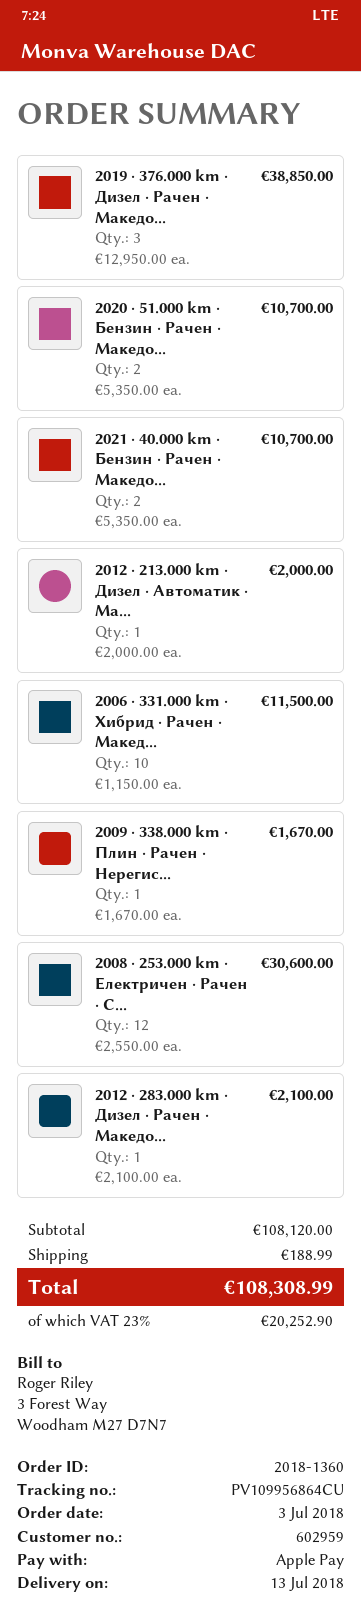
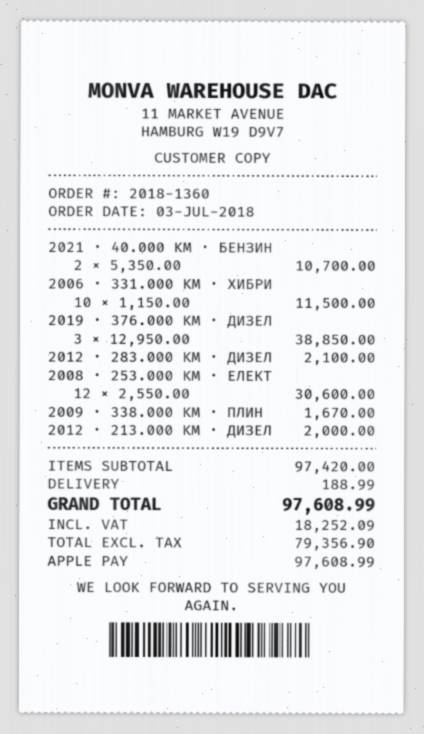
2020 · 51.000 km · Бензин · Рачен · Македо...: 2 x 5350.00 = 10700.00 -> none
subtotal: 108120.00 -> 97420.00
tax: 20252.90 -> 18252.09
total: 108308.99 -> 97608.99

